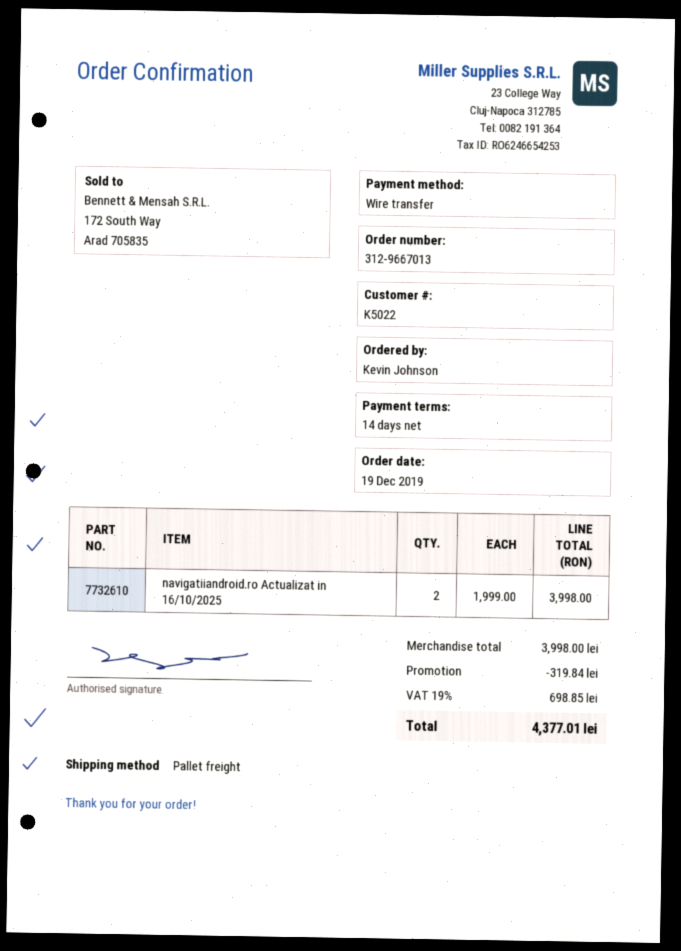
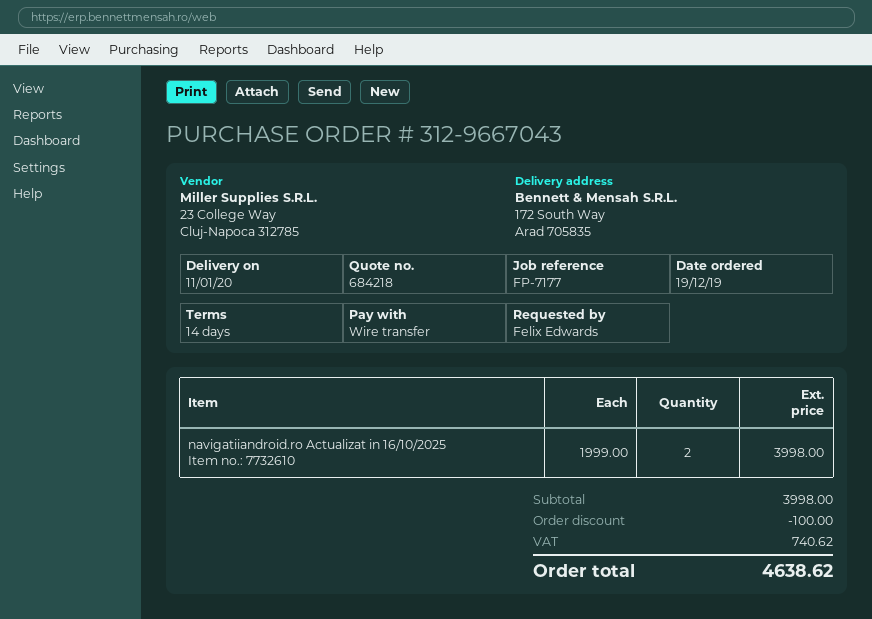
order number: 312-9667013 -> 312-9667043
ordered by: Kevin Johnson -> Felix Edwards
discount: 319.84 -> 100.00
tax: 698.85 -> 740.62
total: 4377.01 -> 4638.62

